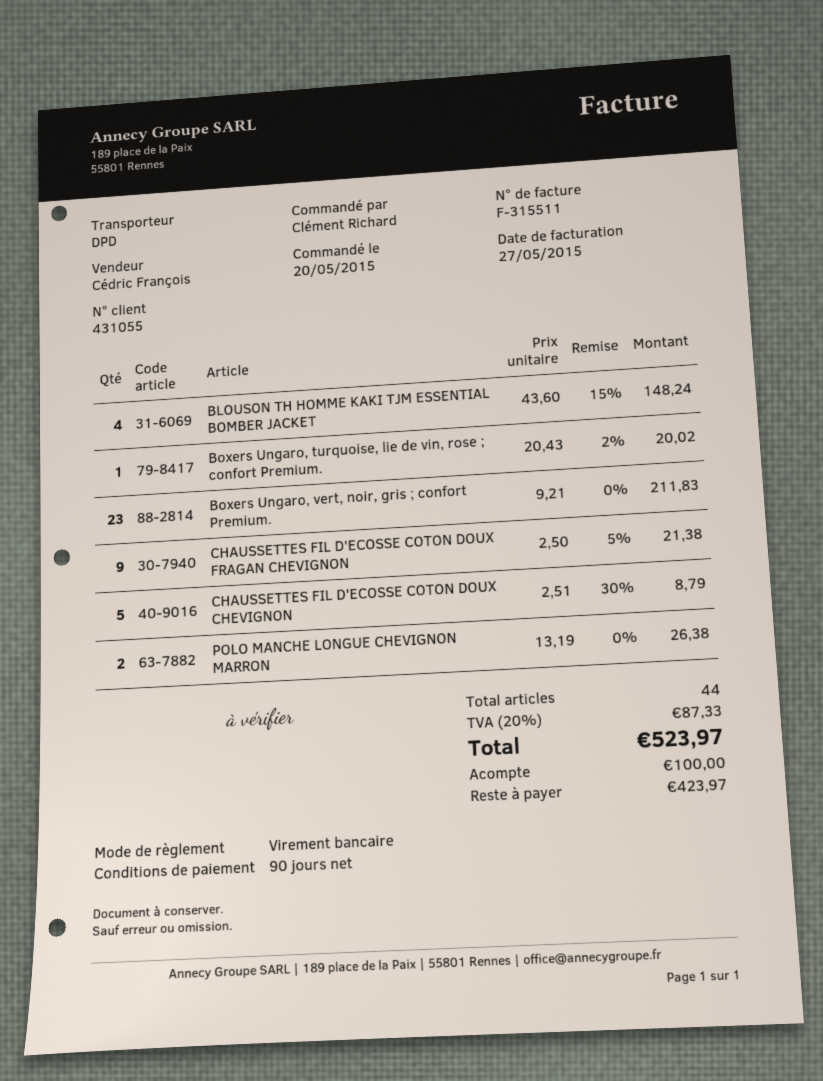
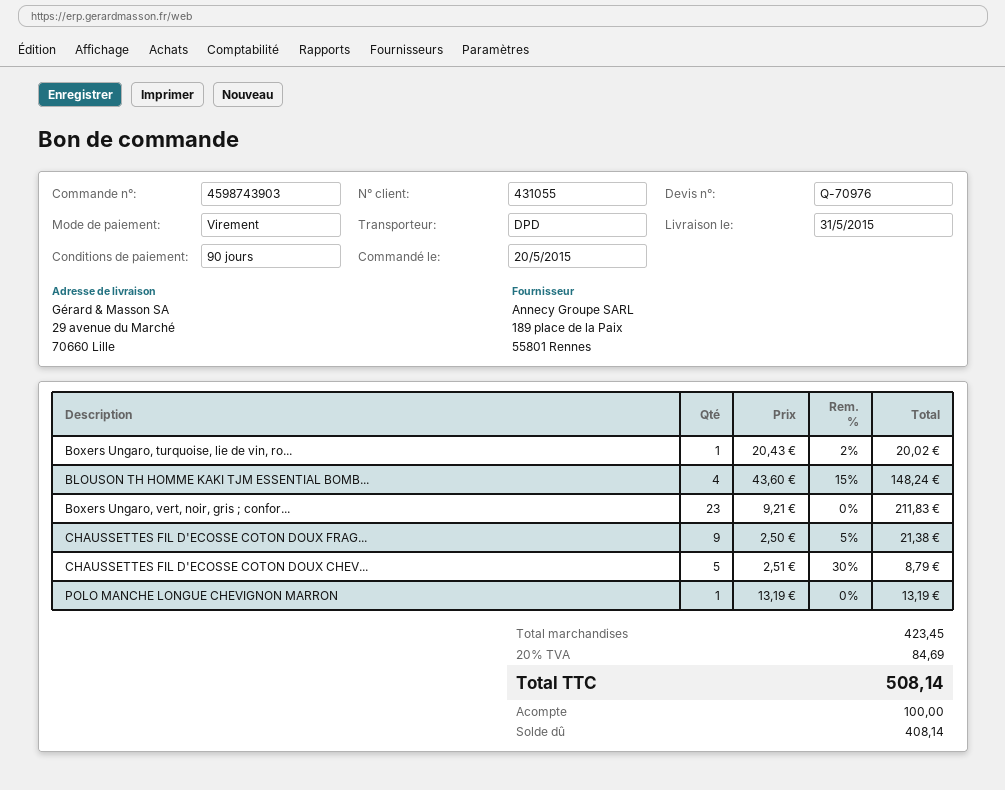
POLO MANCHE LONGUE CHEVIGNON MARRON: 2 x 13.19 = 26.38 -> 1 x 13.19 = 13.19
tax: 20% = 87.33 -> 20% = 84.69
total: 523.97 -> 508.14
balance: 423.97 -> 408.14

